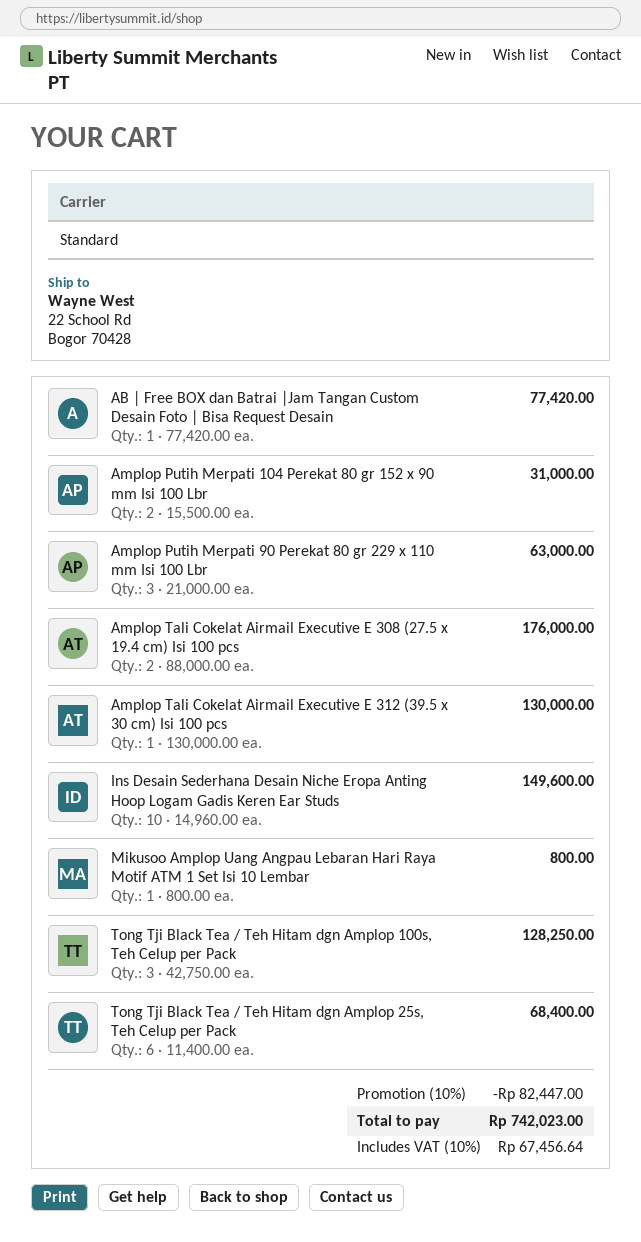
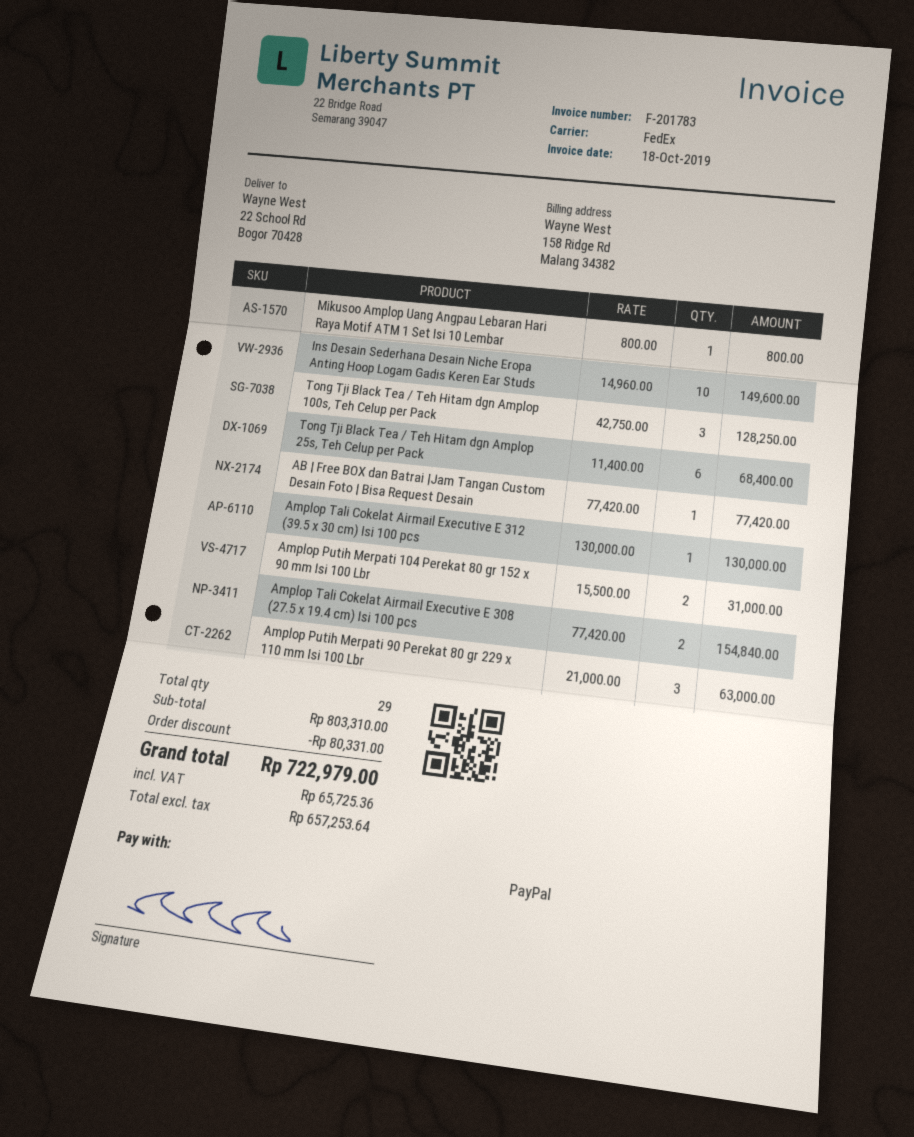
shipping method: standard -> FedEx
Amplop Tali Cokelat Airmail Executive E 308 (27.5 x 19.4 cm) Isi 100 pcs: 2 x 88000.00 = 176000.00 -> 2 x 77420.00 = 154840.00
discount: 82447.00 -> 80331.00
tax: 67456.64 -> 65725.36
total: 742023.00 -> 722979.00

